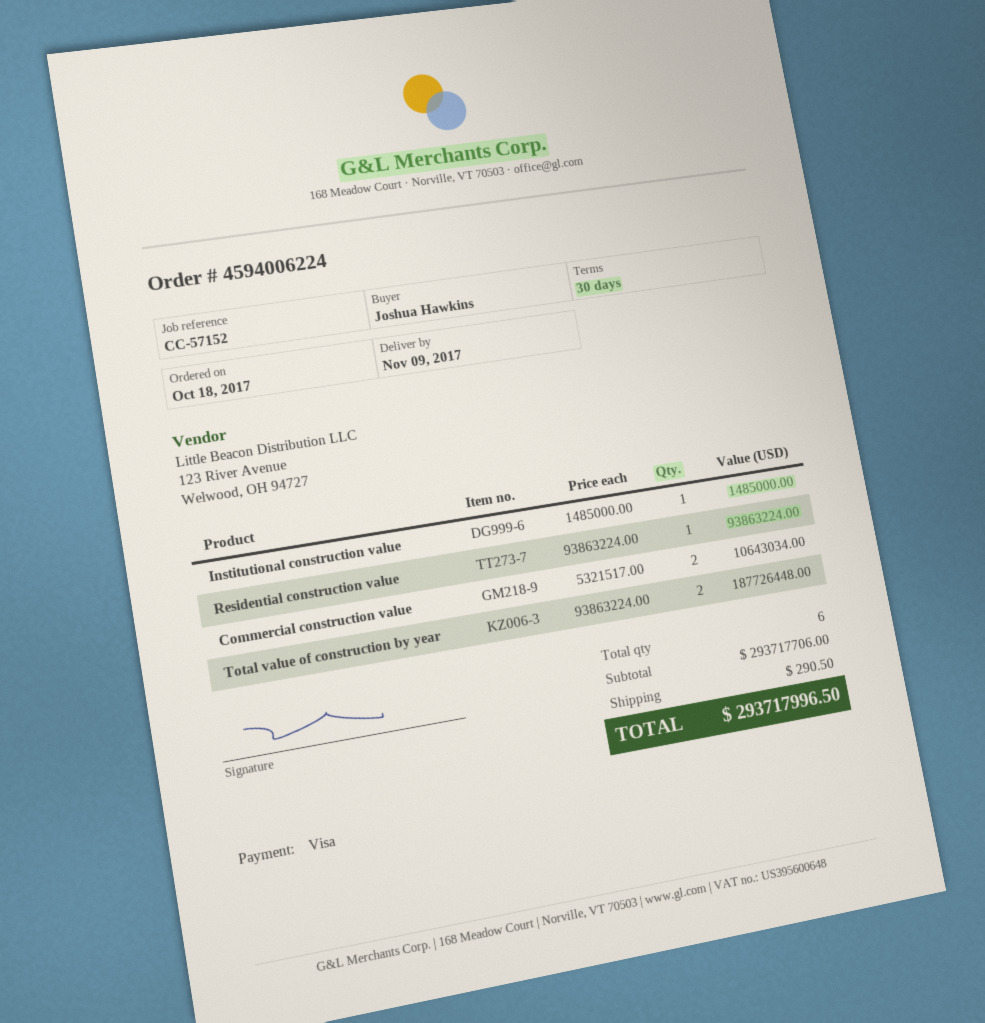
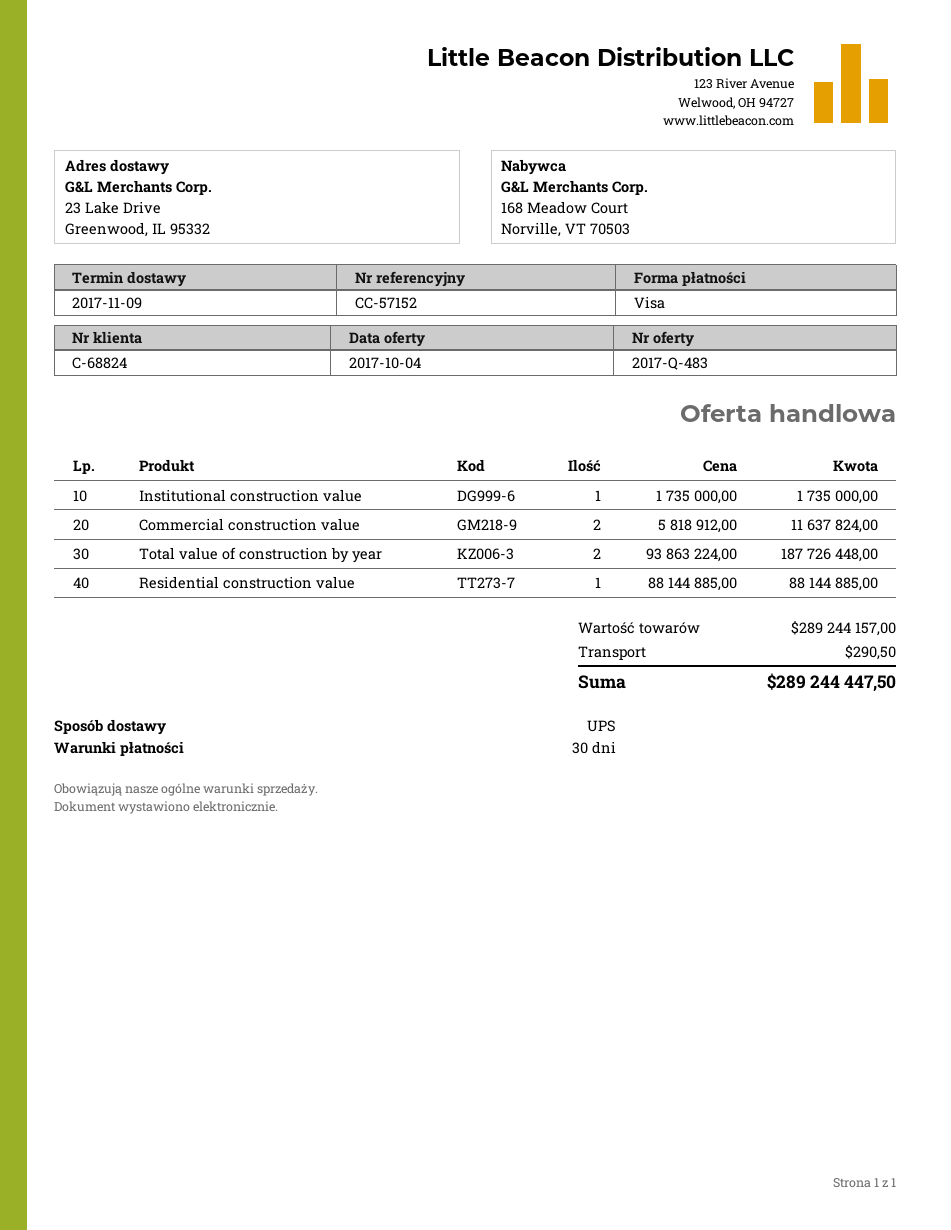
Institutional construction value: 1 x 1485000.00 = 1485000.00 -> 1 x 1735000.00 = 1735000.00
Residential construction value: 1 x 93863224.00 = 93863224.00 -> 1 x 88144885.00 = 88144885.00
Commercial construction value: 2 x 5321517.00 = 10643034.00 -> 2 x 5818912.00 = 11637824.00
subtotal: 293717706.00 -> 289244157.00
total: 293717996.50 -> 289244447.50

